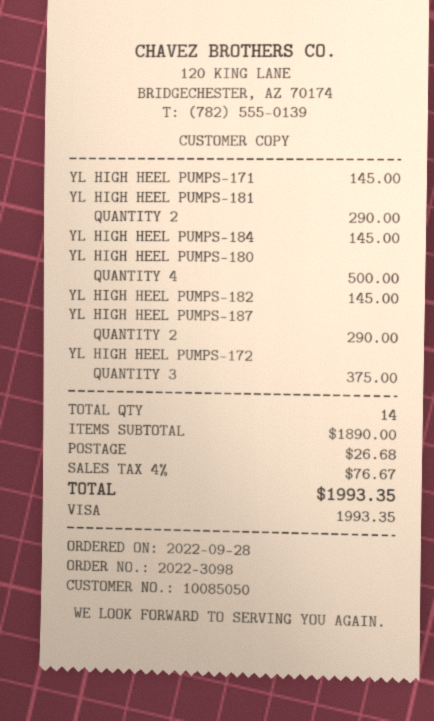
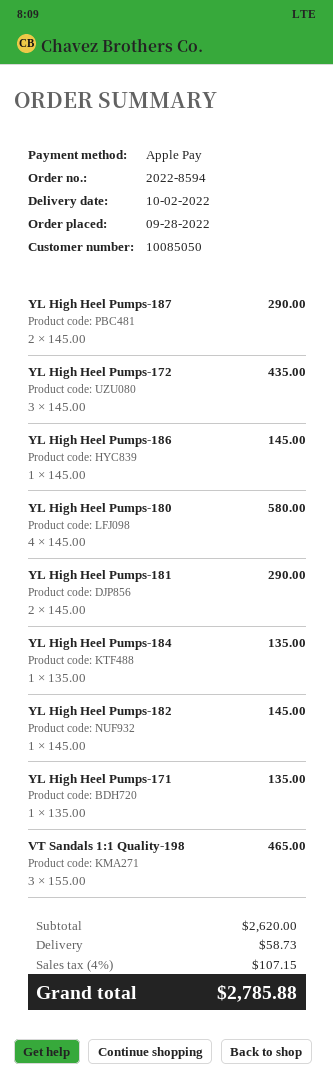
order number: 2022-3098 -> 2022-8594
payment method: Visa -> Apple Pay
YL HIGH HEEL PUMPS-171: 1 for 145.00 -> 1 for 135.00
YL HIGH HEEL PUMPS-184: 1 for 145.00 -> 1 for 135.00
YL HIGH HEEL PUMPS-180: 4 for 500.00 -> 4 for 580.00
YL HIGH HEEL PUMPS-172: 3 for 375.00 -> 3 for 435.00
YL High Heel Pumps-186: none -> 1 for 145.00
VT Sandals 1:1 Quality-198: none -> 3 for 465.00
subtotal: 1890.00 -> 2620.00
shipping: 26.68 -> 58.73
tax: 4% = 76.67 -> 4% = 107.15
total: 1993.35 -> 2785.88

